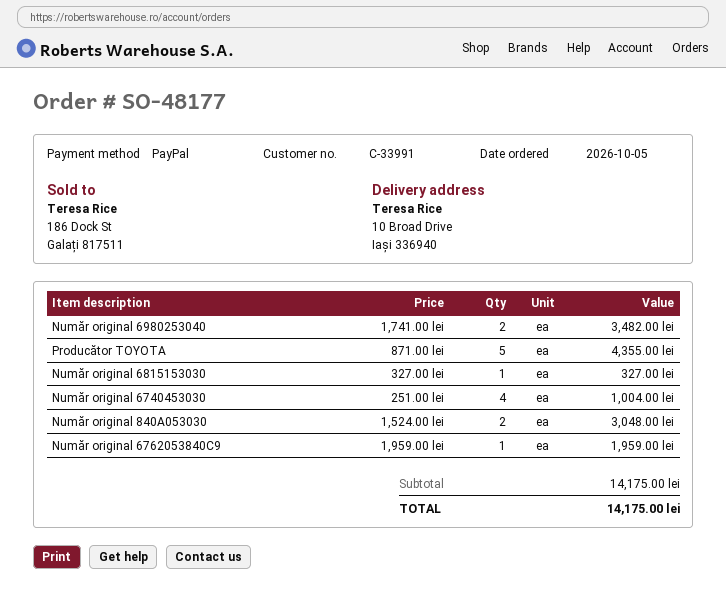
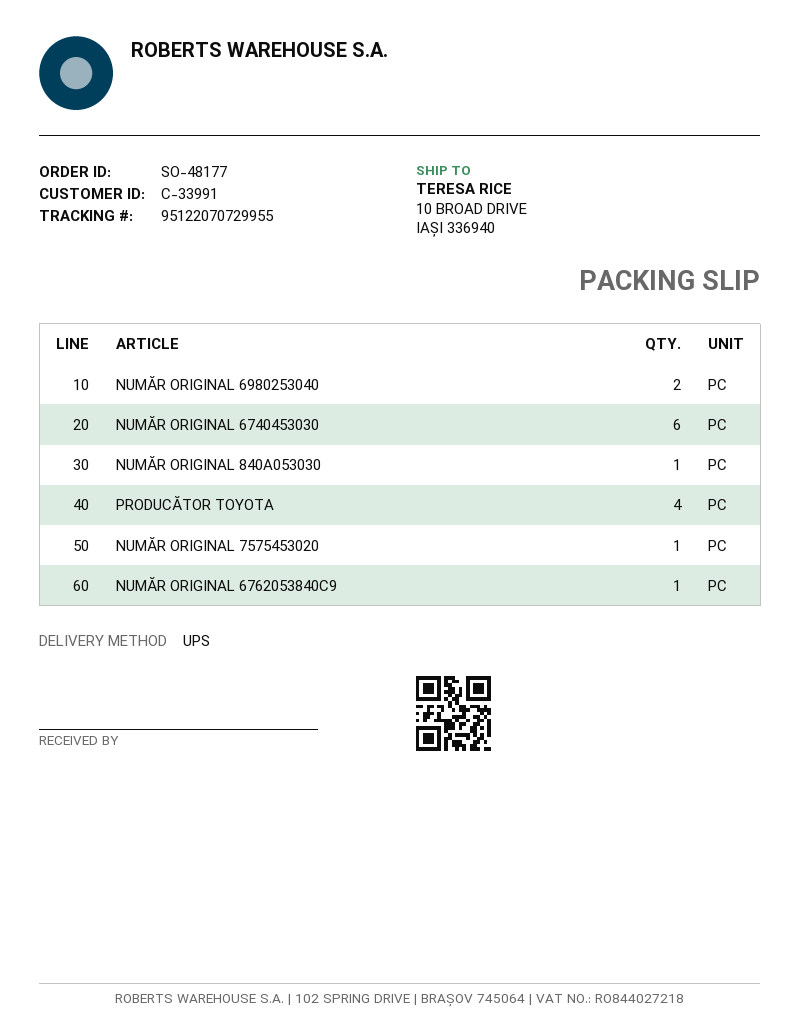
Producător TOYOTA: 5 -> 4
Număr original 6815153030: 1 -> none
Număr original 6740453030: 4 -> 6
Număr original 840A053030: 2 -> 1
NUMĂR ORIGINAL 7575453020: none -> 1

